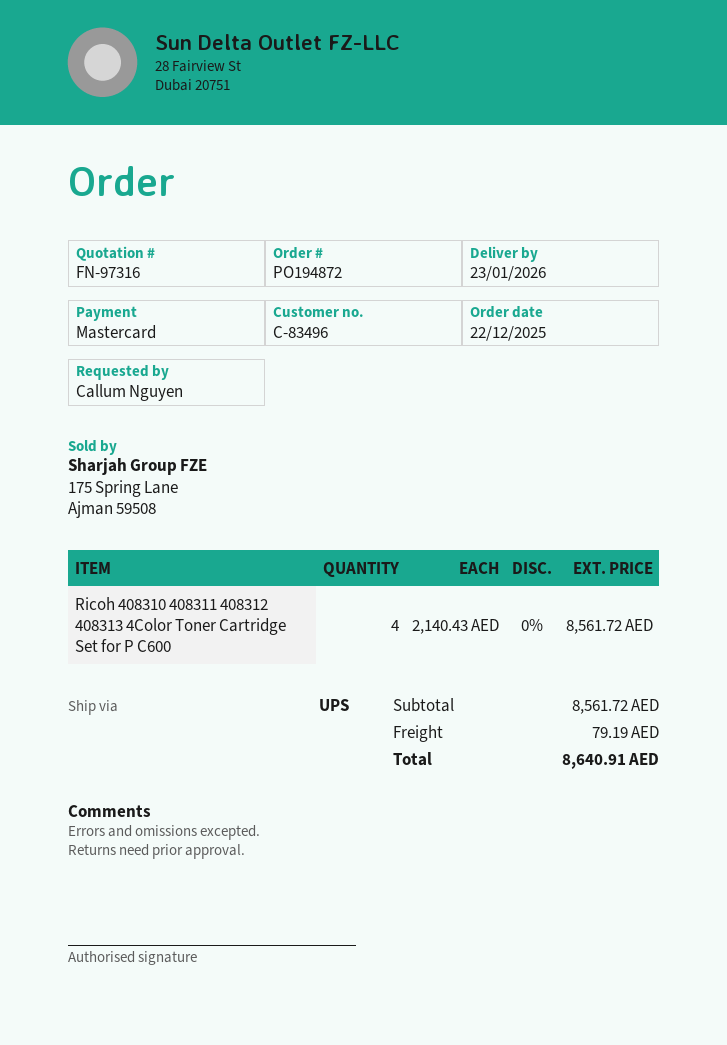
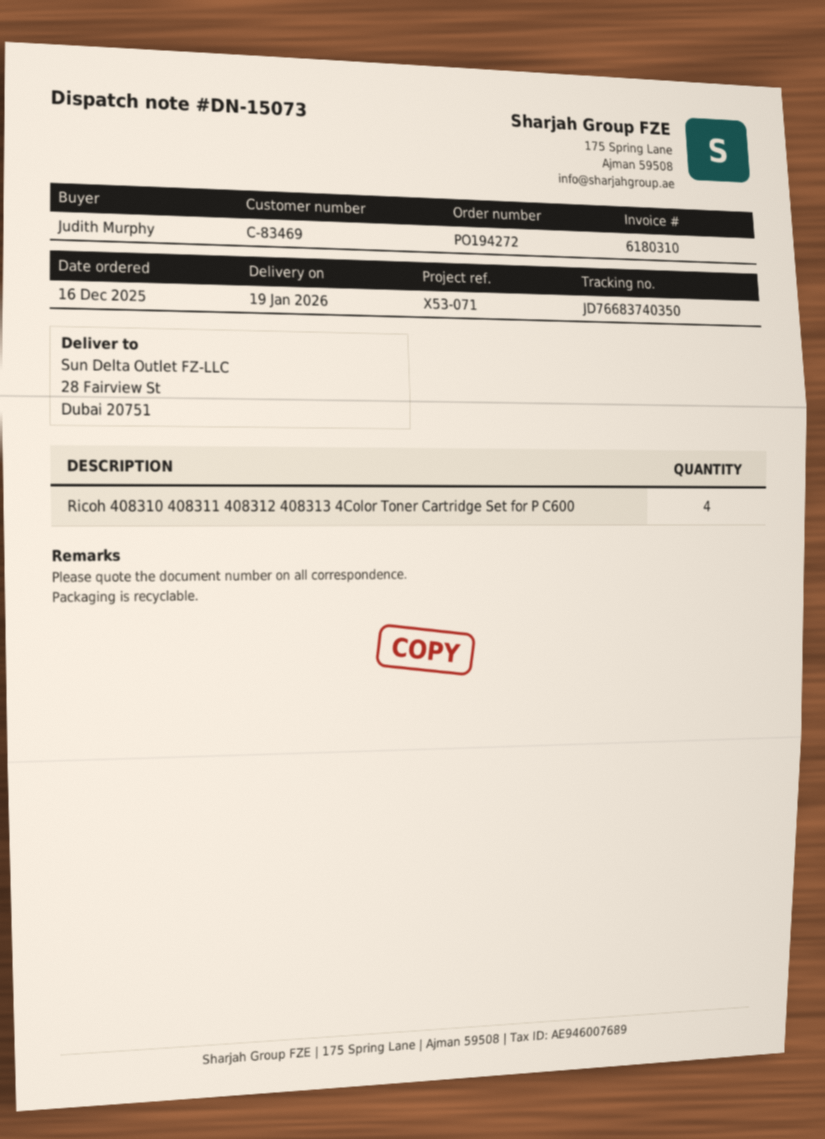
order number: PO194872 -> PO194272
order date: 2025-12-22 -> 2025-12-16
delivery date: 2026-01-23 -> 2026-01-19
customer number: C-83496 -> C-83469
ordered by: Callum Nguyen -> Judith Murphy

